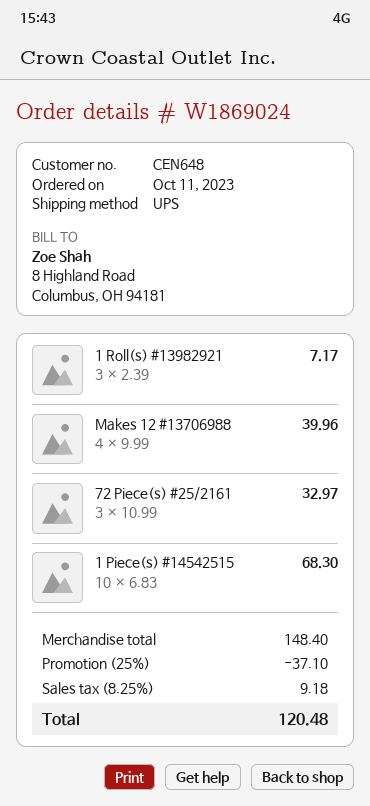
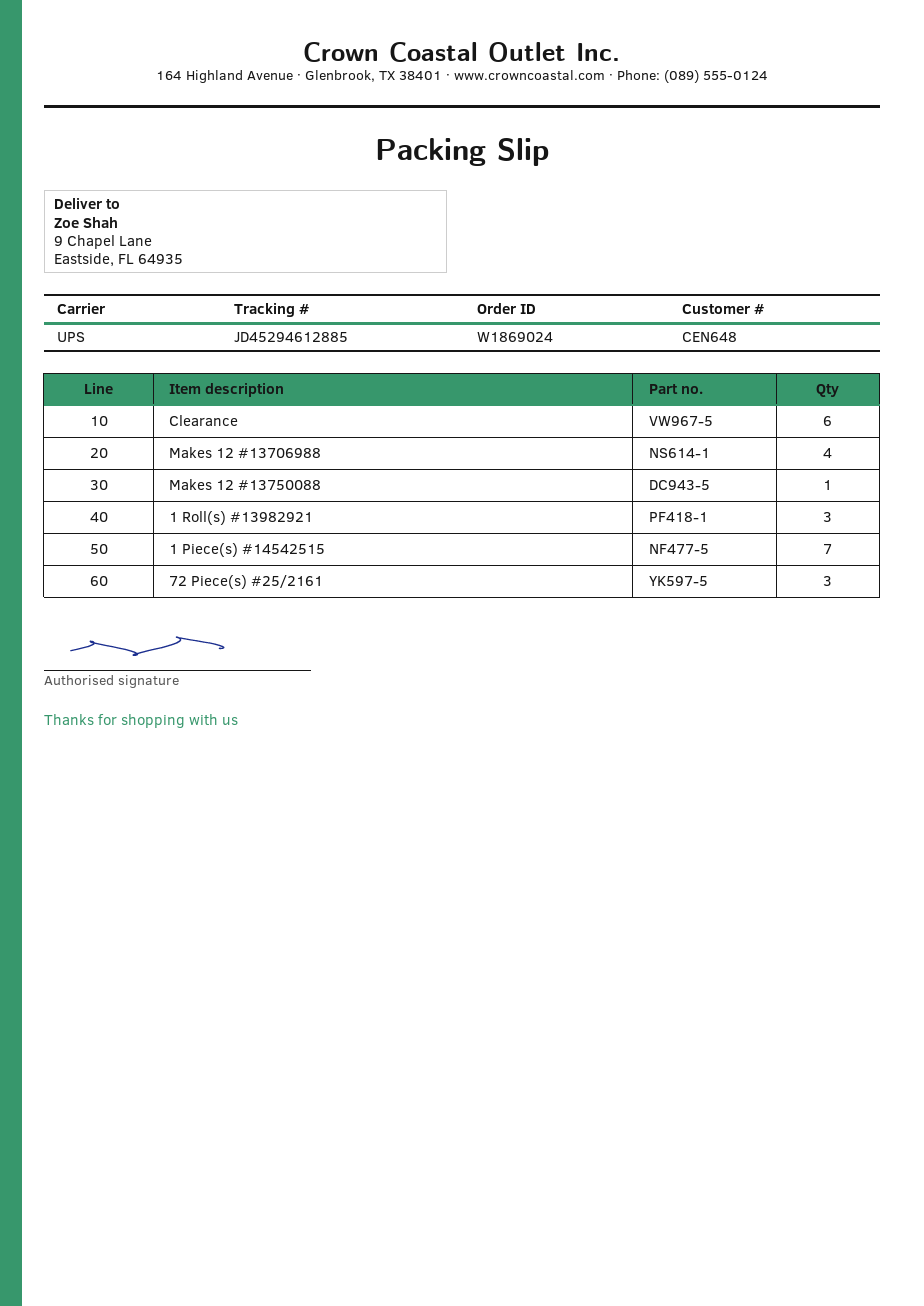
1 Piece(s) #14542515: 10 -> 7
Clearance: none -> 6
Makes 12 #13750088: none -> 1

